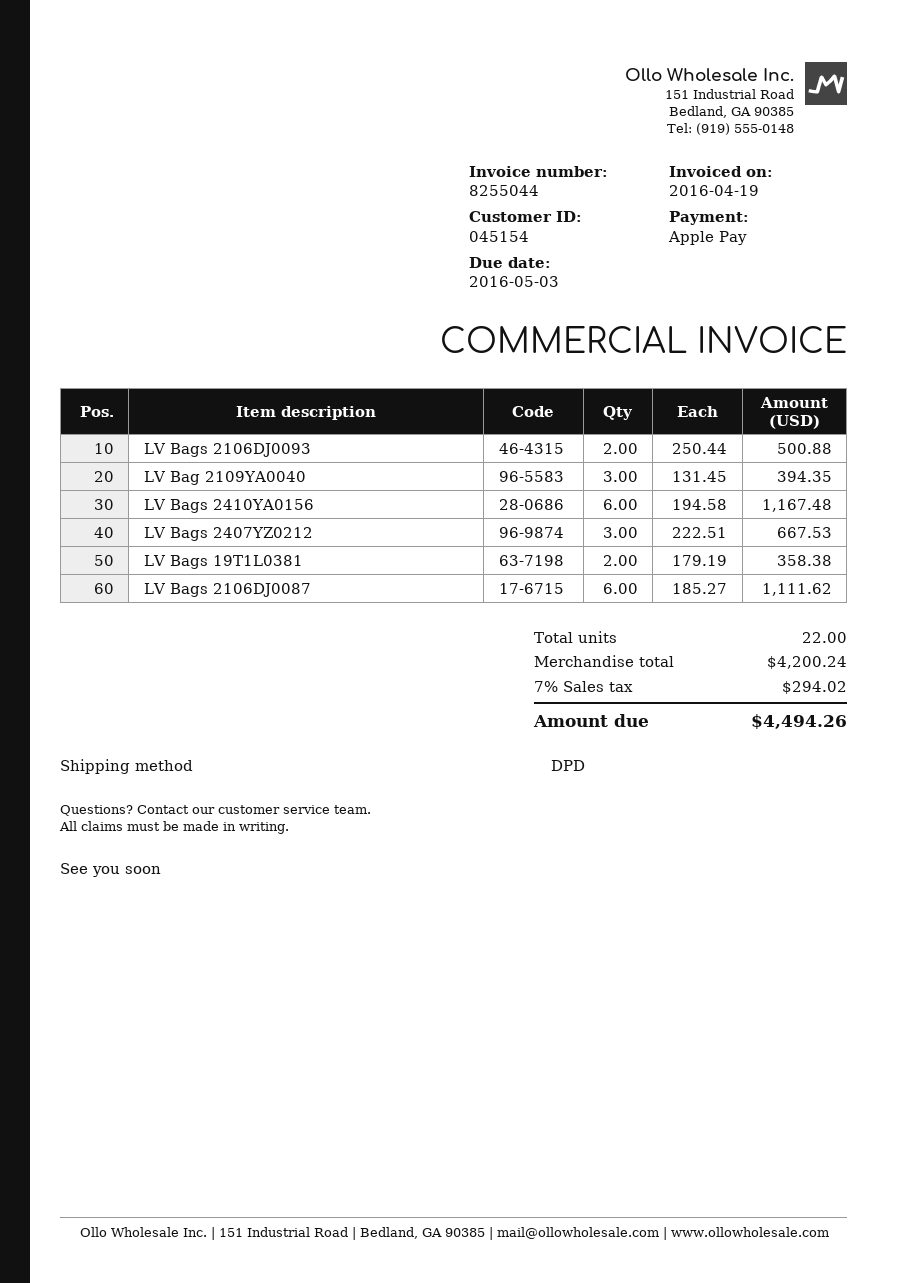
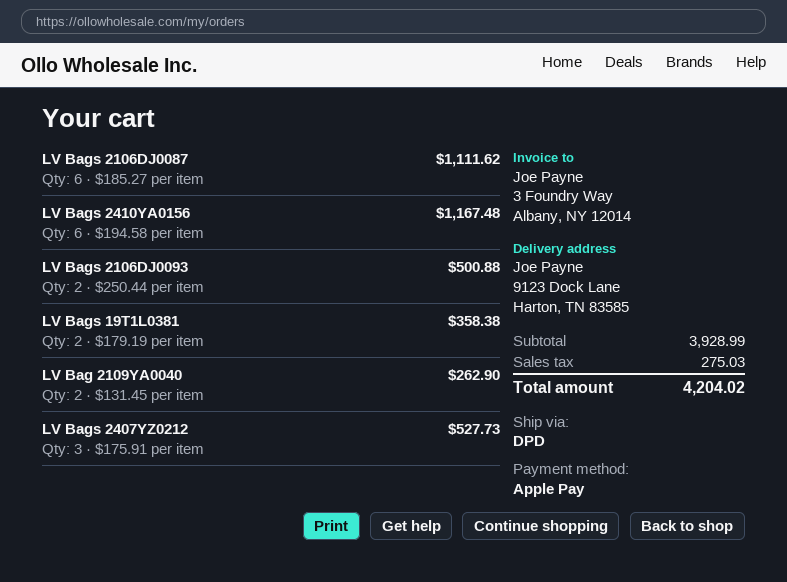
LV Bag 2109YA0040: 3 x 131.45 = 394.35 -> 2 x 131.45 = 262.90
LV Bags 2407YZ0212: 3 x 222.51 = 667.53 -> 3 x 175.91 = 527.73
subtotal: 4200.24 -> 3928.99
tax: 294.02 -> 275.03
total: 4494.26 -> 4204.02

